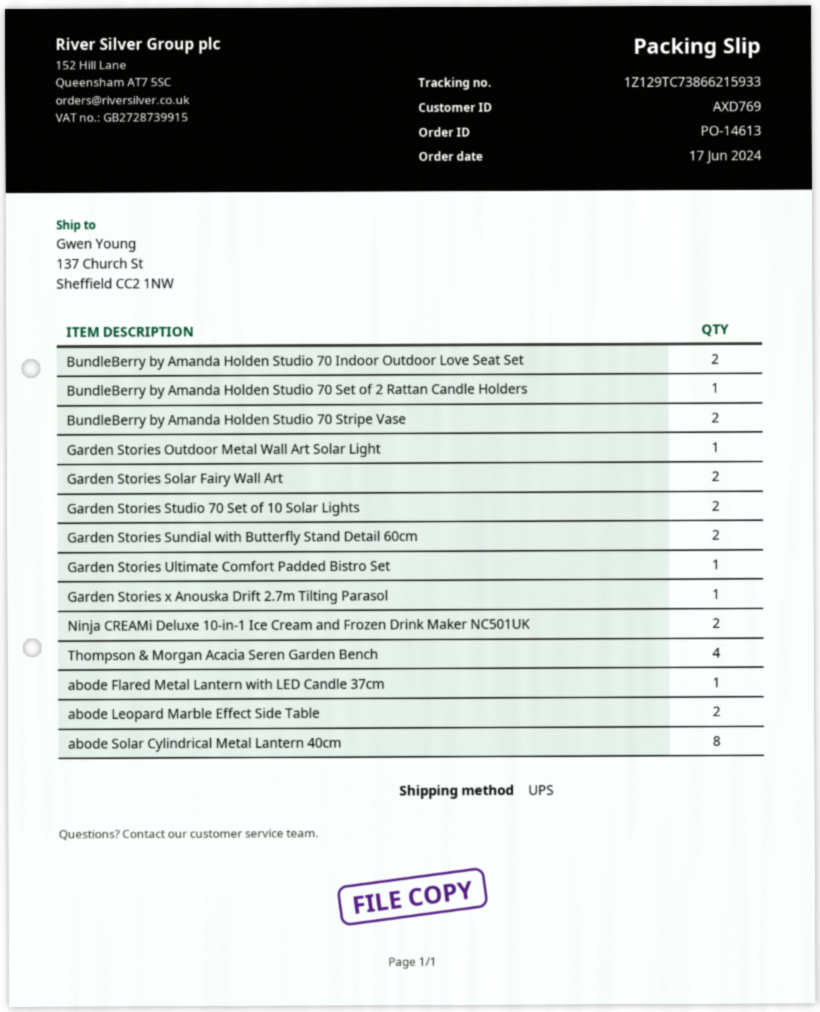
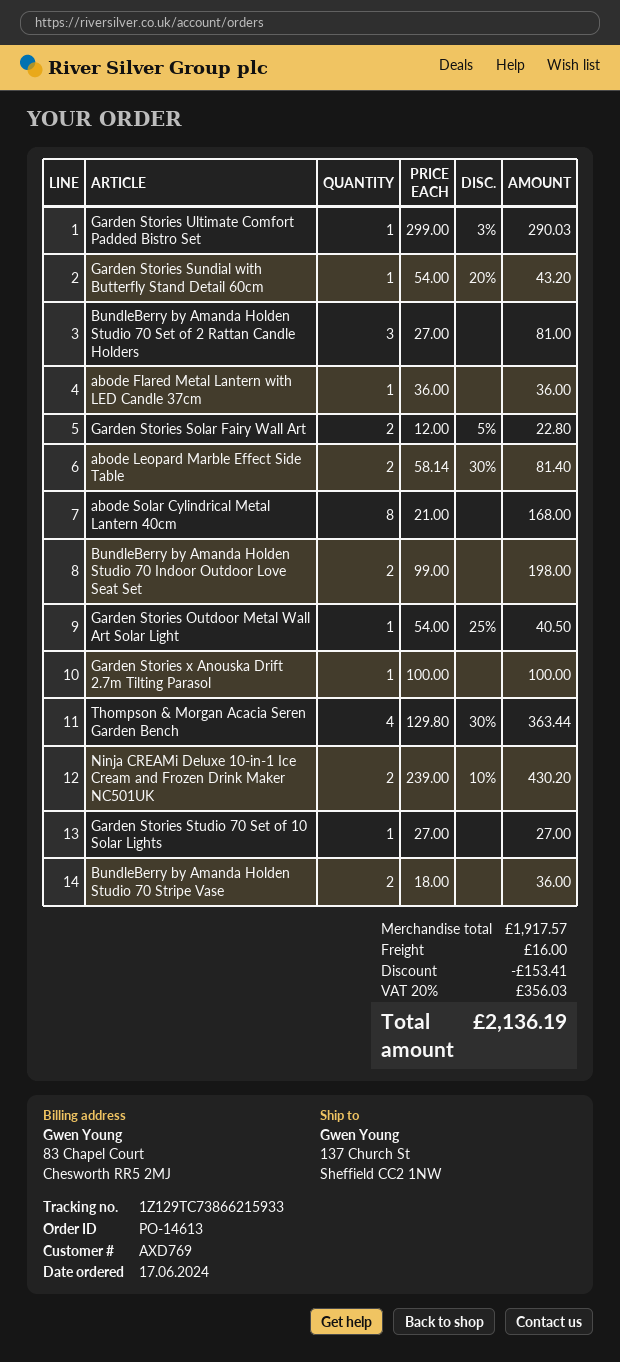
BundleBerry by Amanda Holden Studio 70 Set of 2 Rattan Candle Holders: 1 -> 3
Garden Stories Studio 70 Set of 10 Solar Lights: 2 -> 1
Garden Stories Sundial with Butterfly Stand Detail 60cm: 2 -> 1

